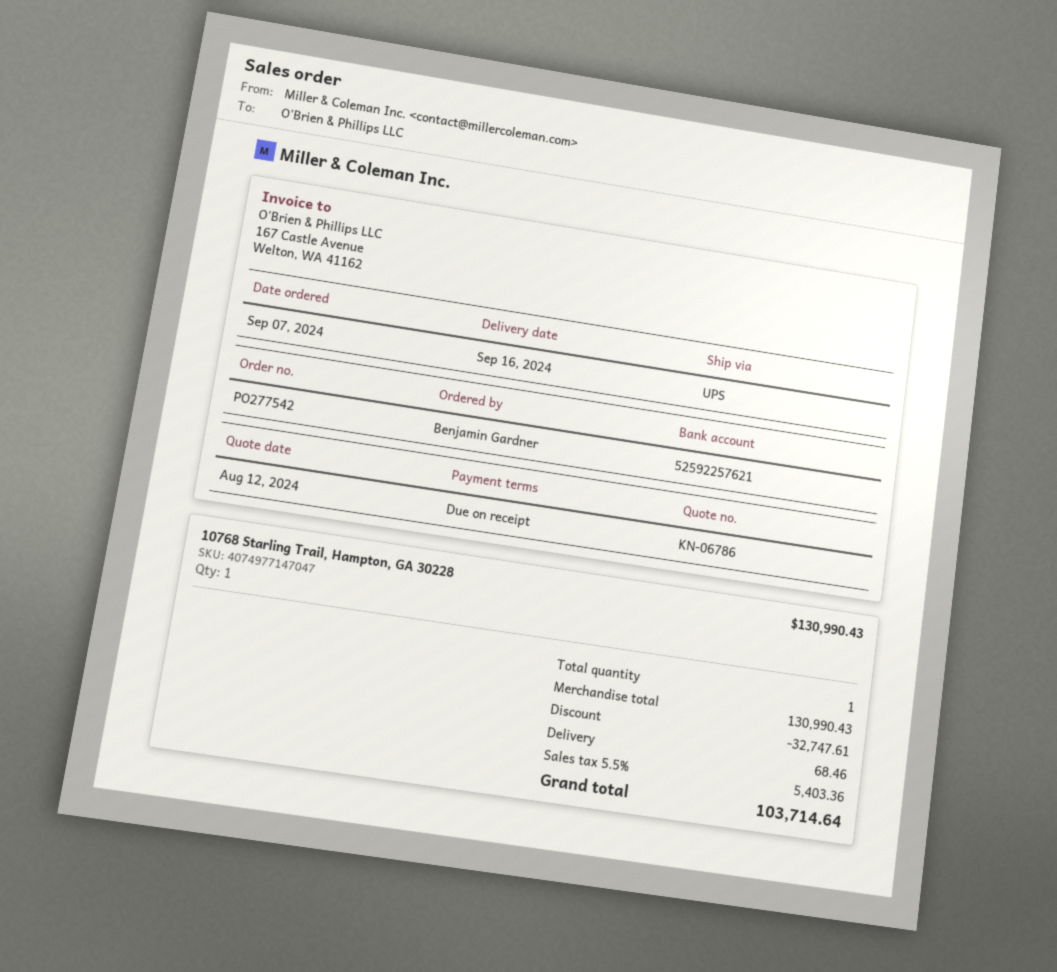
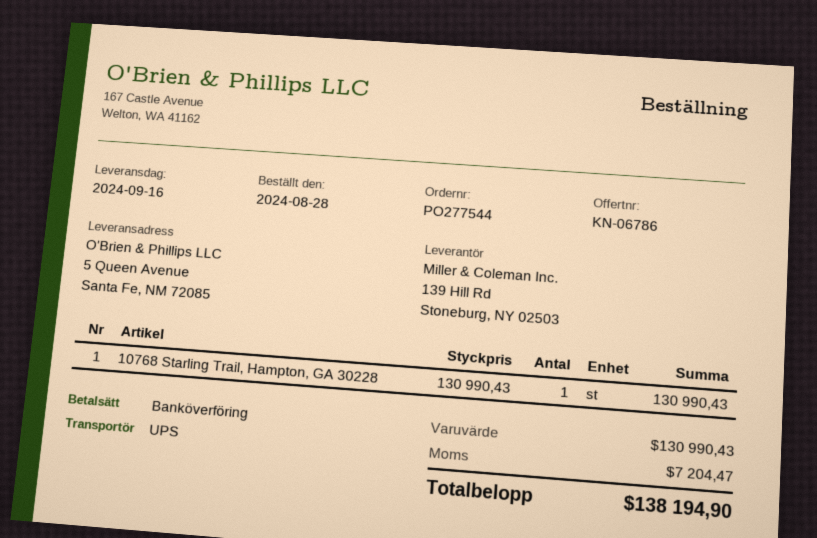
order number: PO277542 -> PO277544
order date: 2024-09-07 -> 2024-08-28
discount: 32747.61 -> none
shipping: 68.46 -> none
tax: 5403.36 -> 7204.47
total: 103714.64 -> 138194.90

